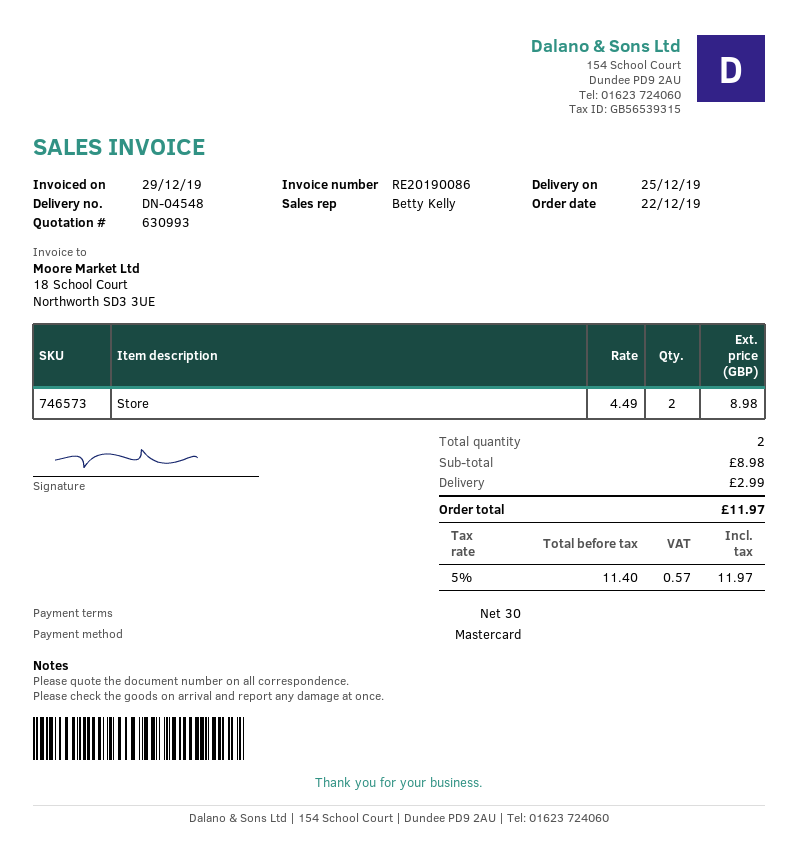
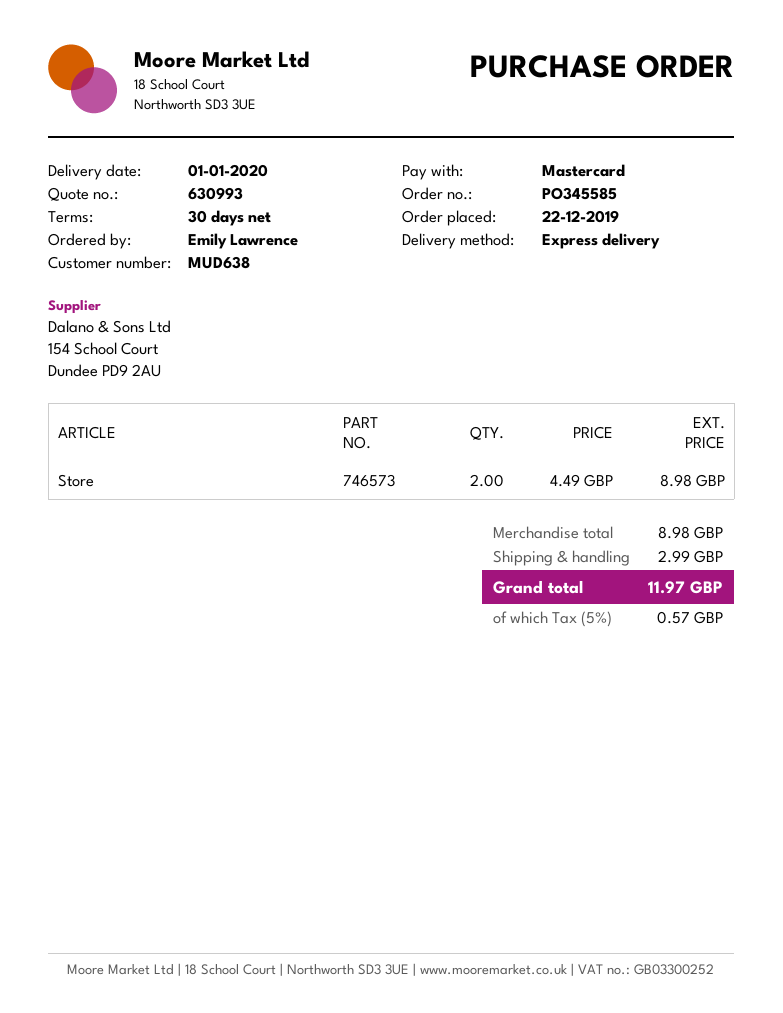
delivery date: 2019-12-25 -> 2020-01-01

